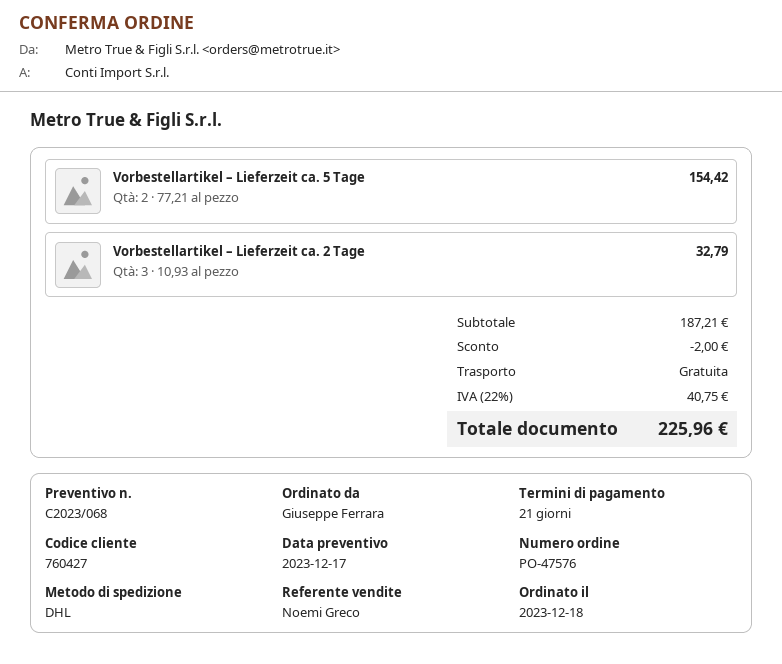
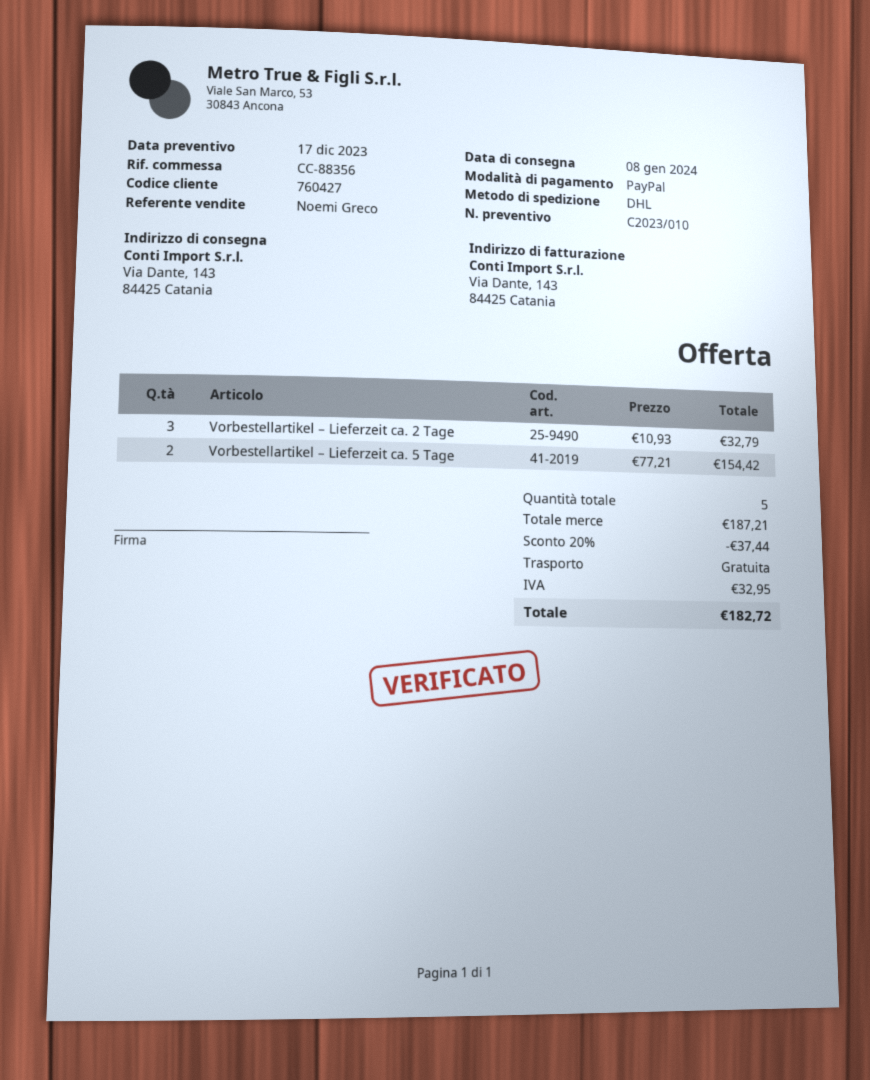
quote number: C2023/068 -> C2023/010
discount: 2.00 -> 37.44
tax: 40.75 -> 32.95
total: 225.96 -> 182.72

